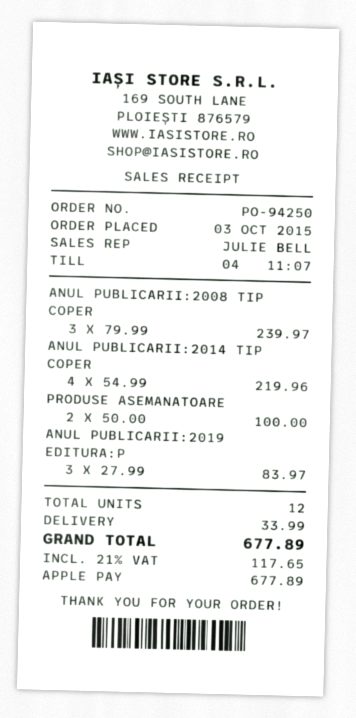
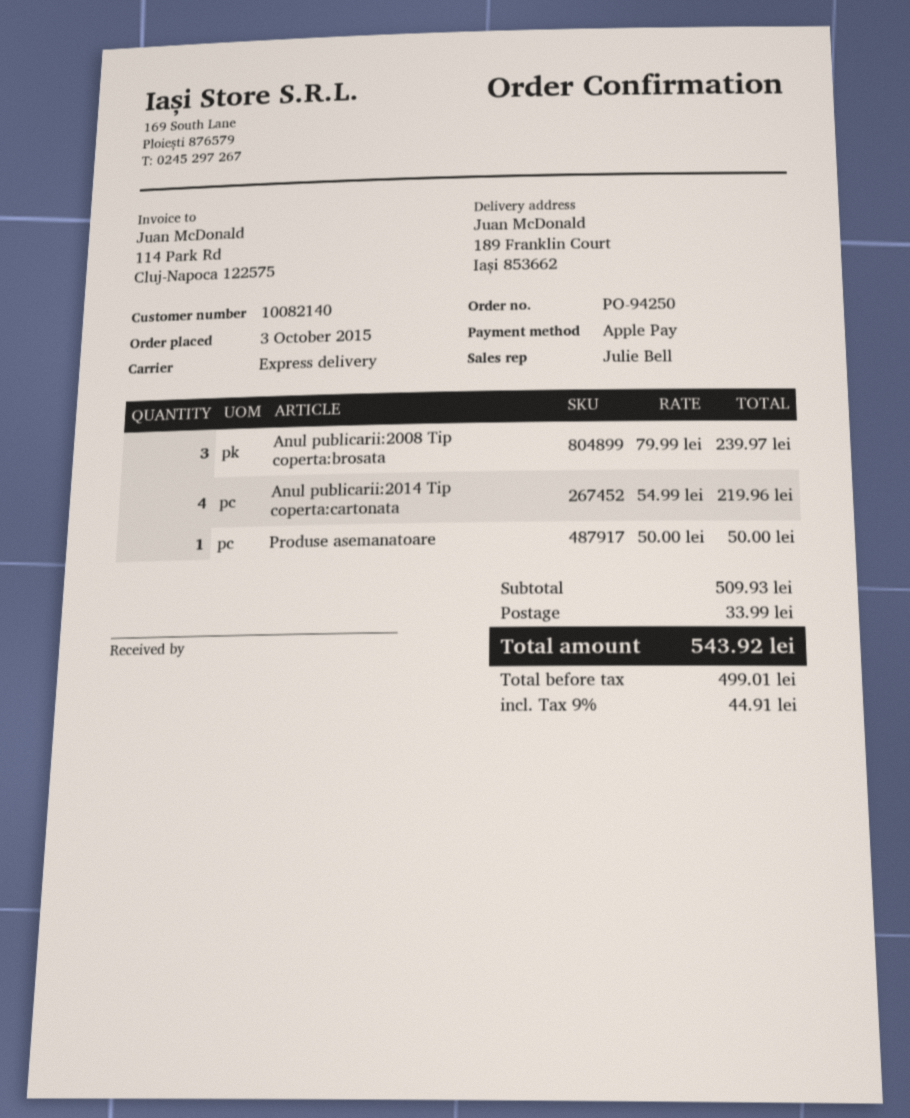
PRODUSE ASEMANATOARE: 2 x 50.00 = 100.00 -> 1 x 50.00 = 50.00
ANUL PUBLICARII:2019 EDITURA:P: 3 x 27.99 = 83.97 -> none
tax: 21% = 117.65 -> 9% = 44.91
total: 677.89 -> 543.92

